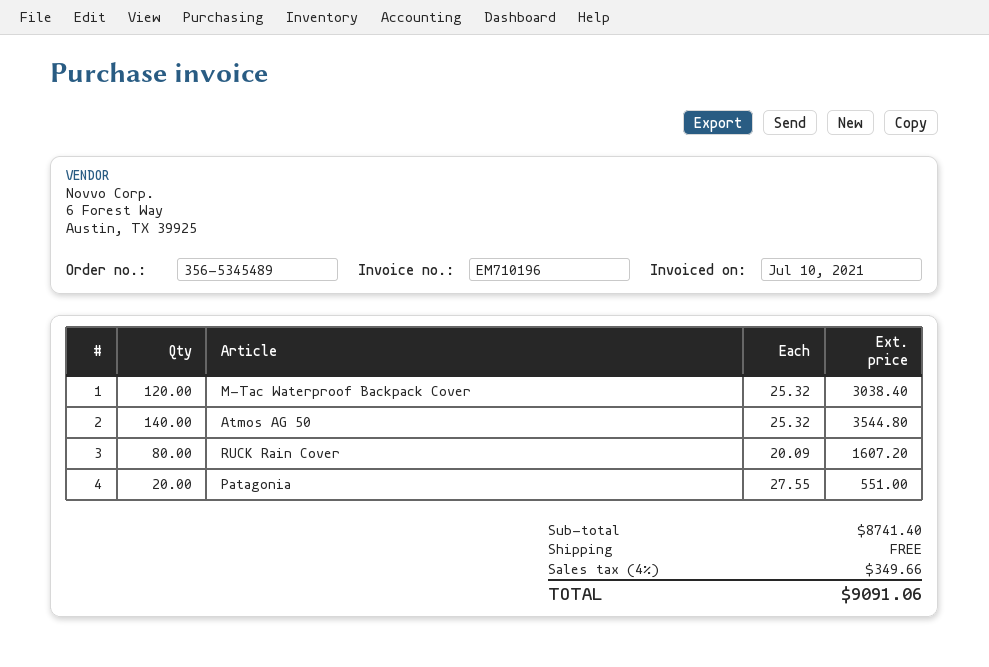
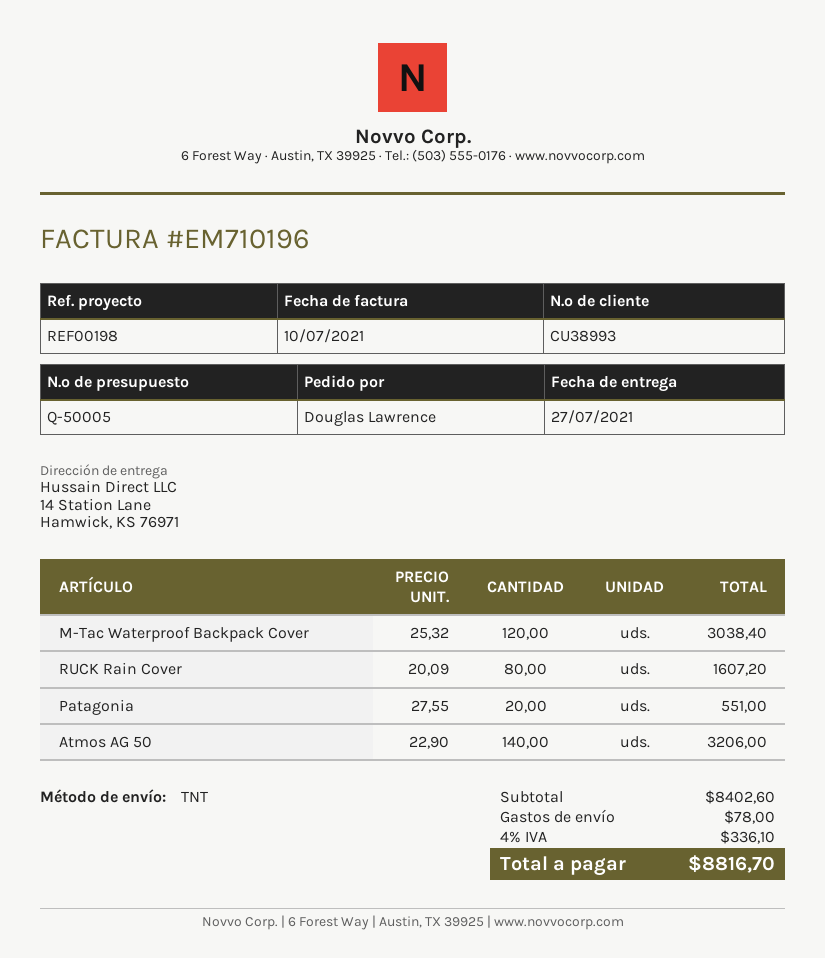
Atmos AG 50: 140 x 25.32 = 3544.80 -> 140 x 22.90 = 3206.00
subtotal: 8741.40 -> 8402.60
shipping: 0.00 -> 78.00
tax: 4% = 349.66 -> 4% = 336.10
total: 9091.06 -> 8816.70

